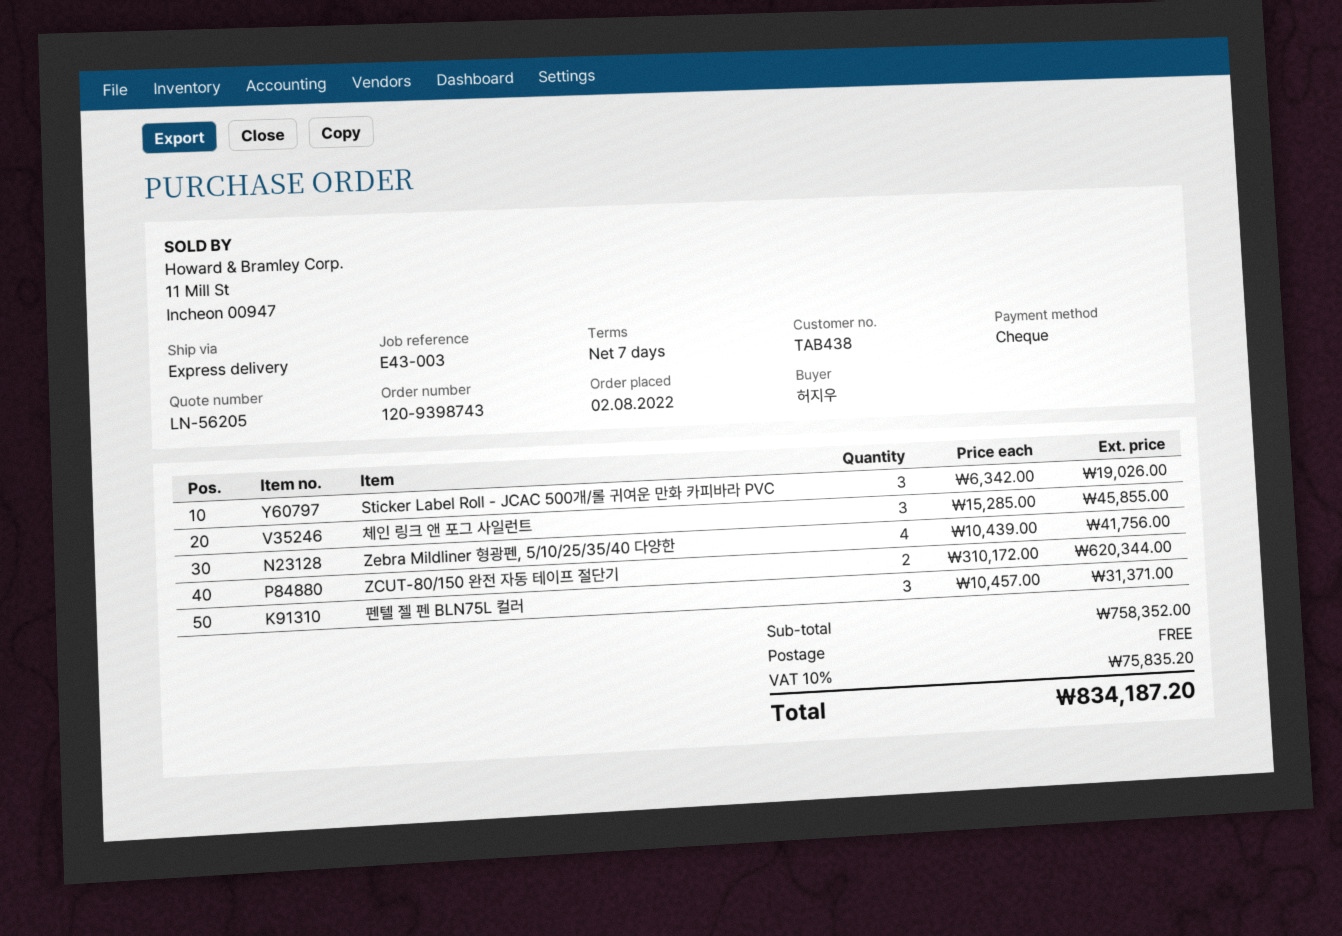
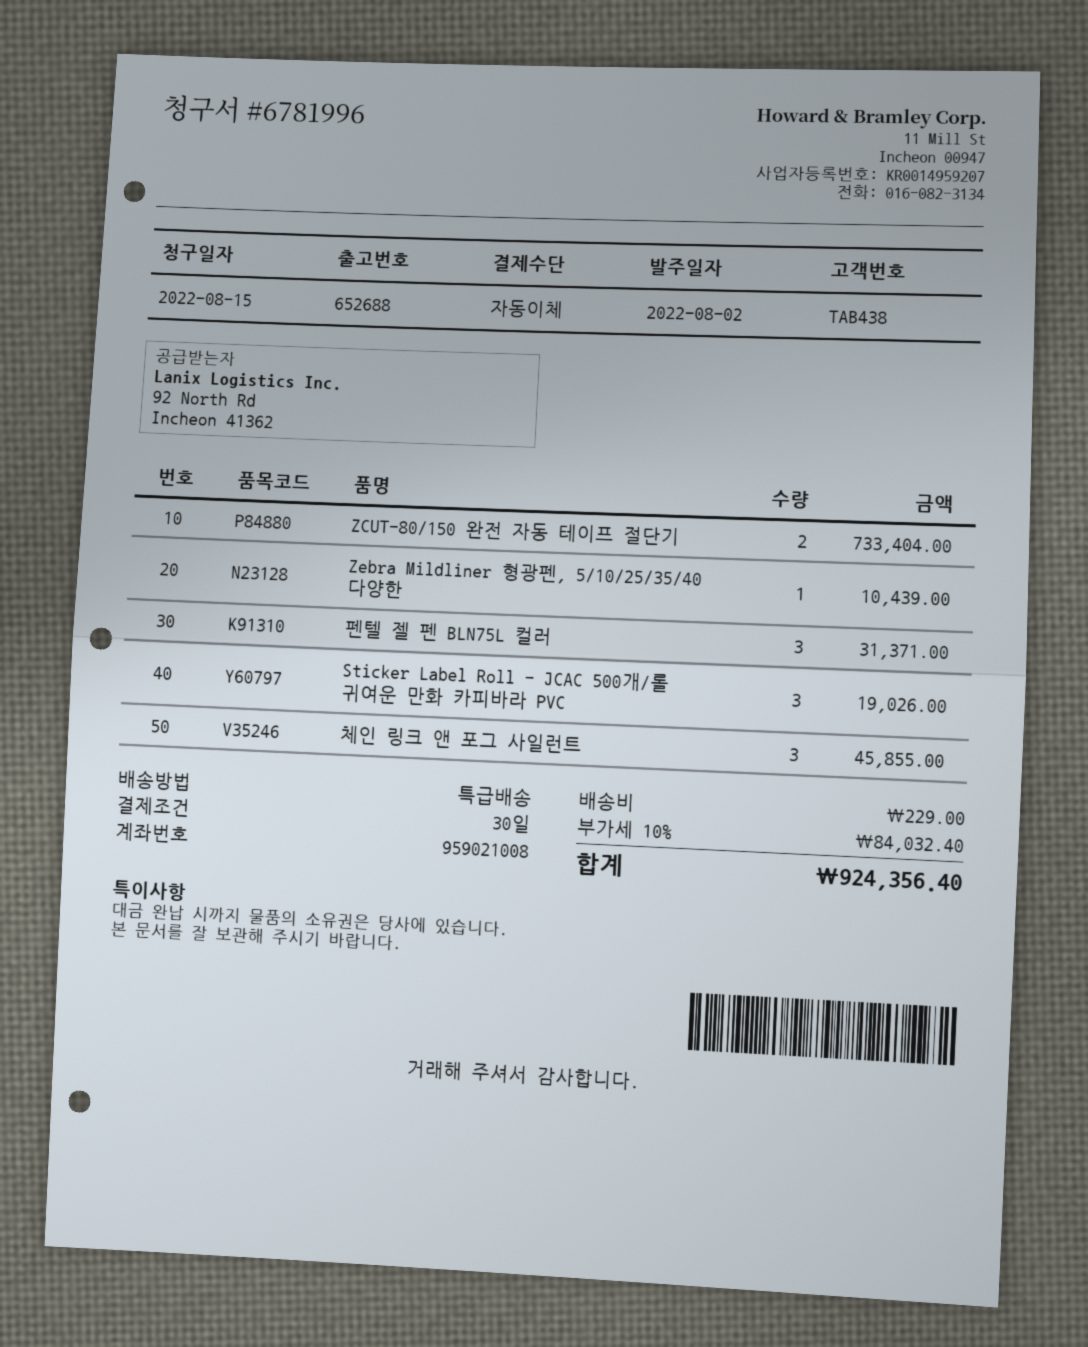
payment terms: 7 days -> 30 days
payment method: cheque -> direct debit
Zebra Mildliner 형광펜, 5/10/25/35/40 다양한: 4 for 41756.00 -> 1 for 10439.00
ZCUT-80/150 완전 자동 테이프 절단기: 2 for 620344.00 -> 2 for 733404.00
shipping: 0.00 -> 229.00
tax: 10% = 75835.20 -> 10% = 84032.40
total: 834187.20 -> 924356.40

